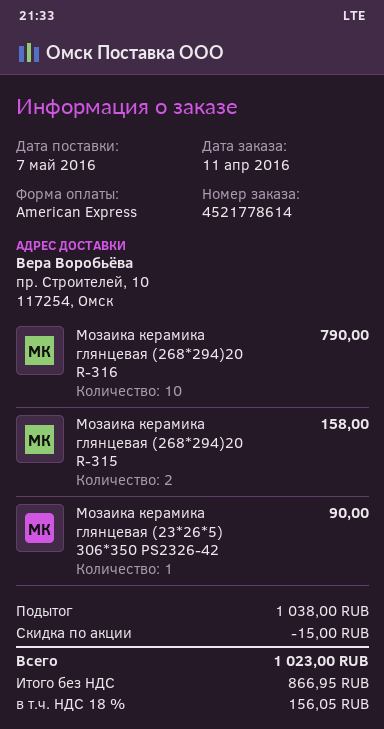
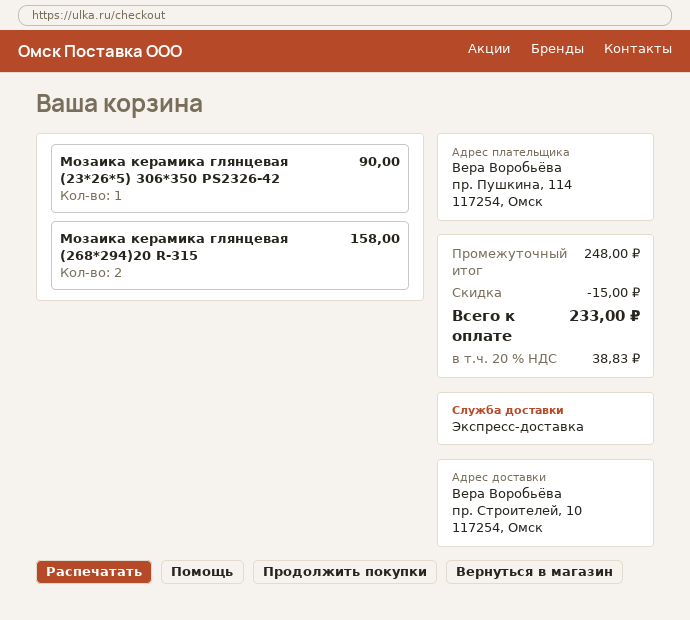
Мозаика керамика глянцевая (268*294)20 R-316: 10 for 790.00 -> none
subtotal: 1038.00 -> 248.00
tax: 18% = 156.05 -> 20% = 38.83
total: 1023.00 -> 233.00

